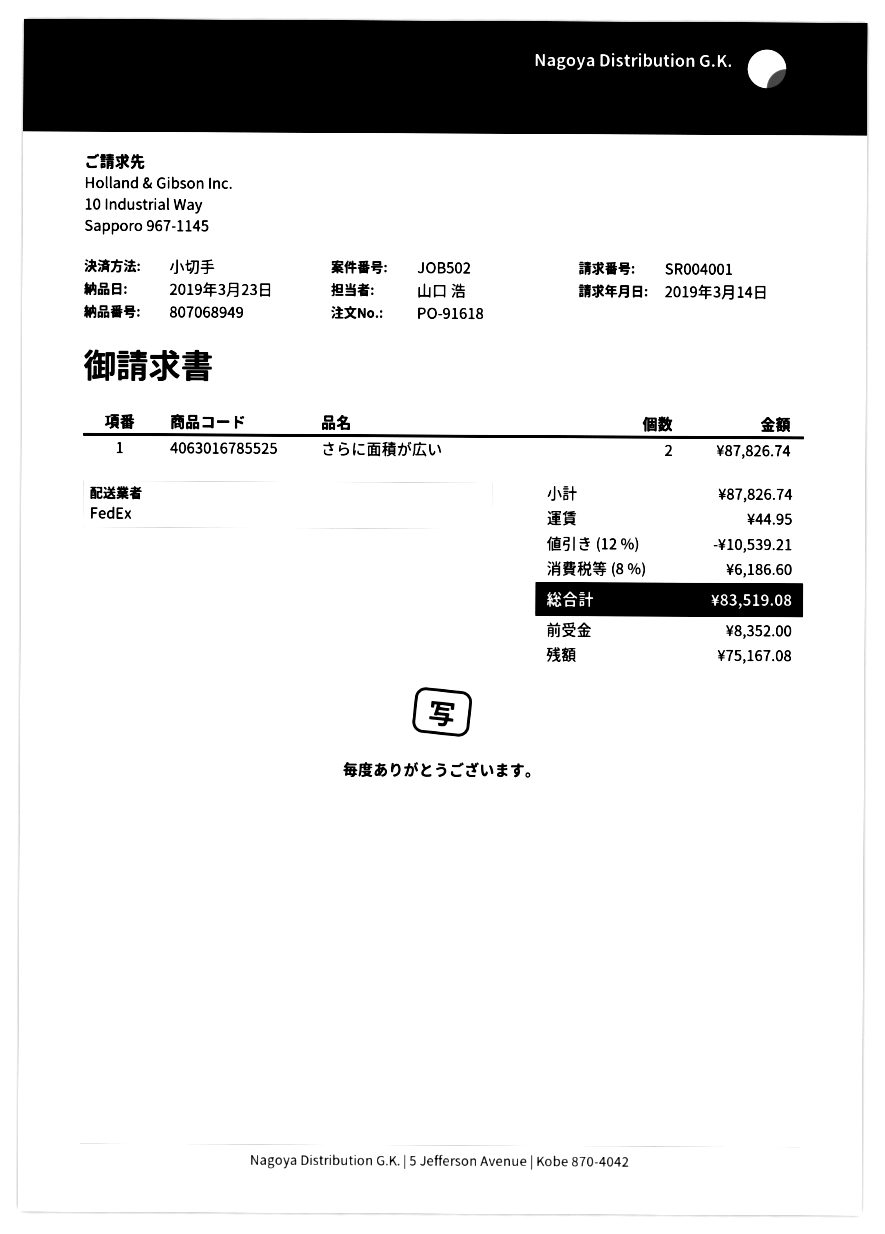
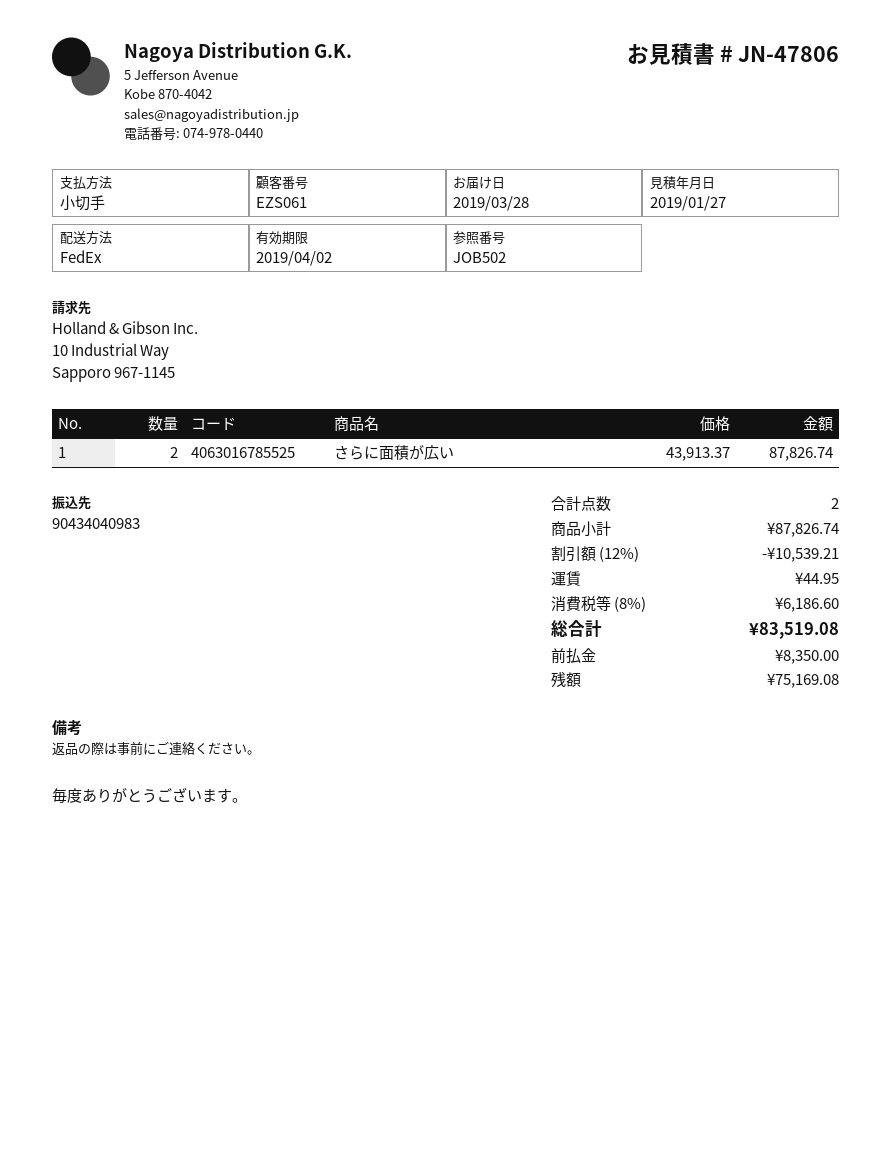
delivery date: 2019-03-23 -> 2019-03-28
deposit: 8352.00 -> 8350.00
balance: 75167.08 -> 75169.08

